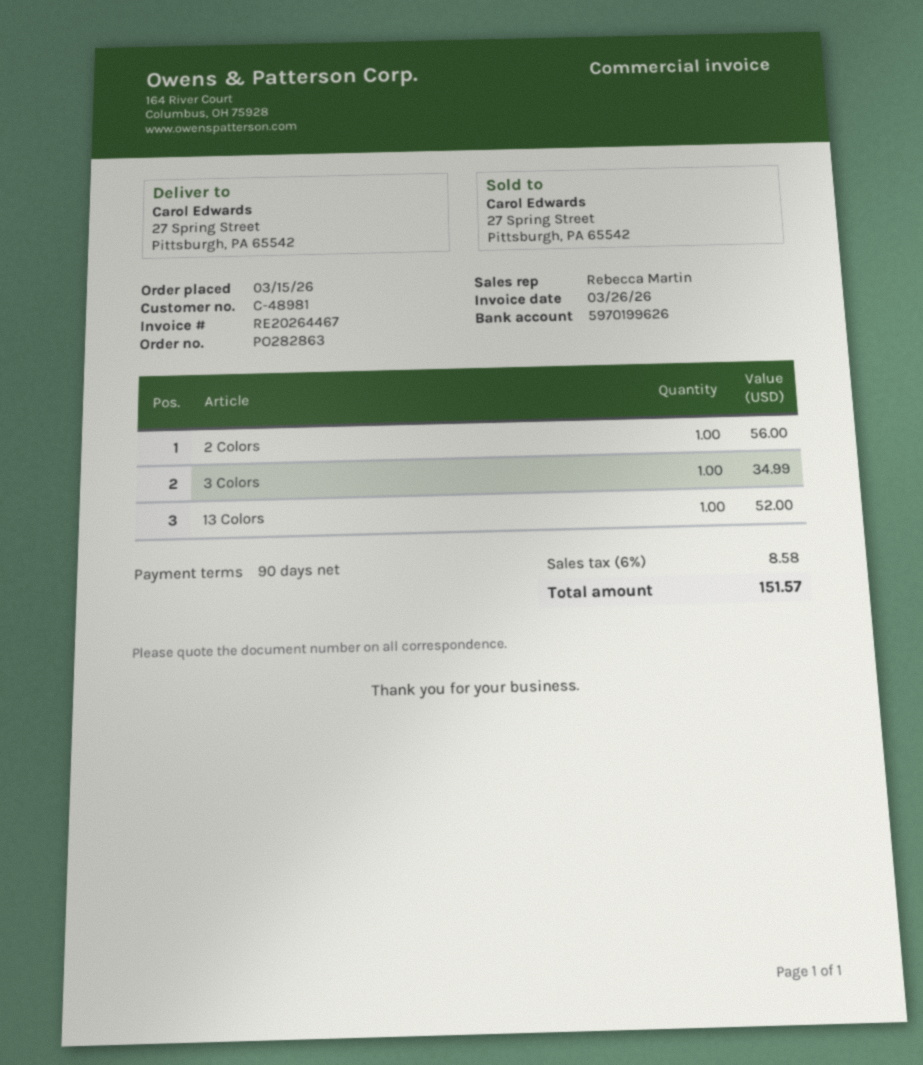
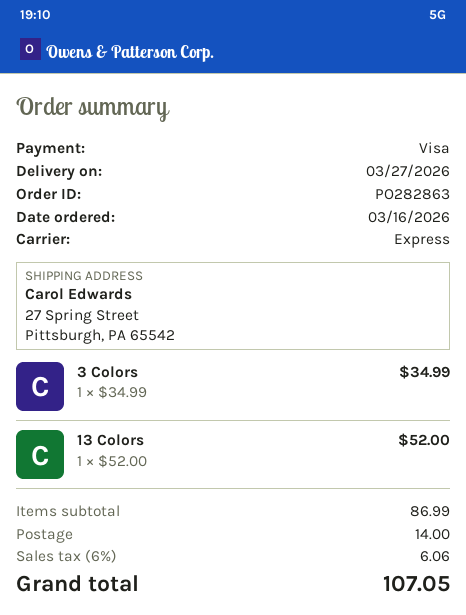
order date: 2026-03-15 -> 2026-03-16
2 Colors: 1 for 56.00 -> none
shipping: none -> 14.00
tax: 6% = 8.58 -> 6% = 6.06
total: 151.57 -> 107.05

